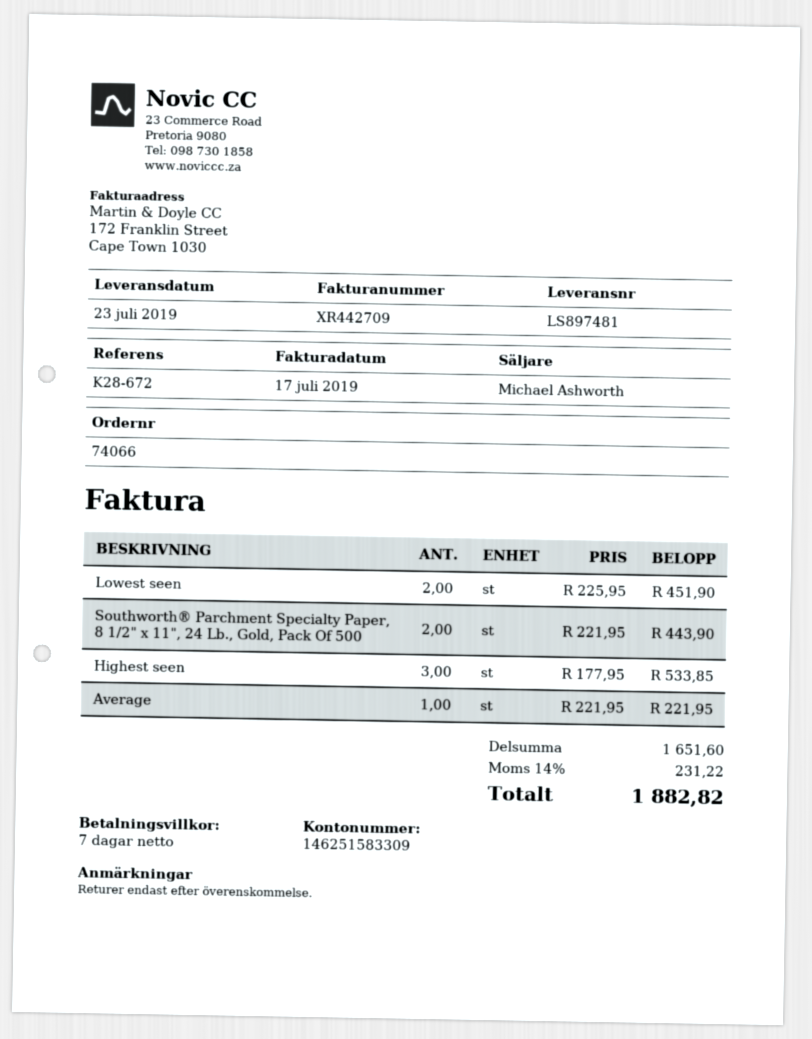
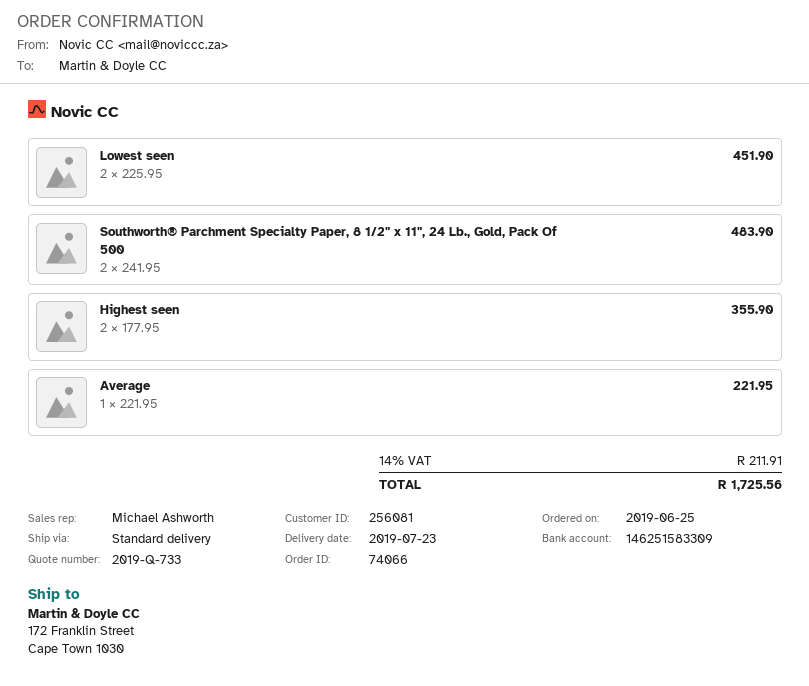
Southworth® Parchment Specialty Paper, 8 1/2" x 11", 24 Lb., Gold, Pack Of 500: 2 x 221.95 = 443.90 -> 2 x 241.95 = 483.90
Highest seen: 3 x 177.95 = 533.85 -> 2 x 177.95 = 355.90
tax: 14% = 231.22 -> 14% = 211.91
total: 1882.82 -> 1725.56

